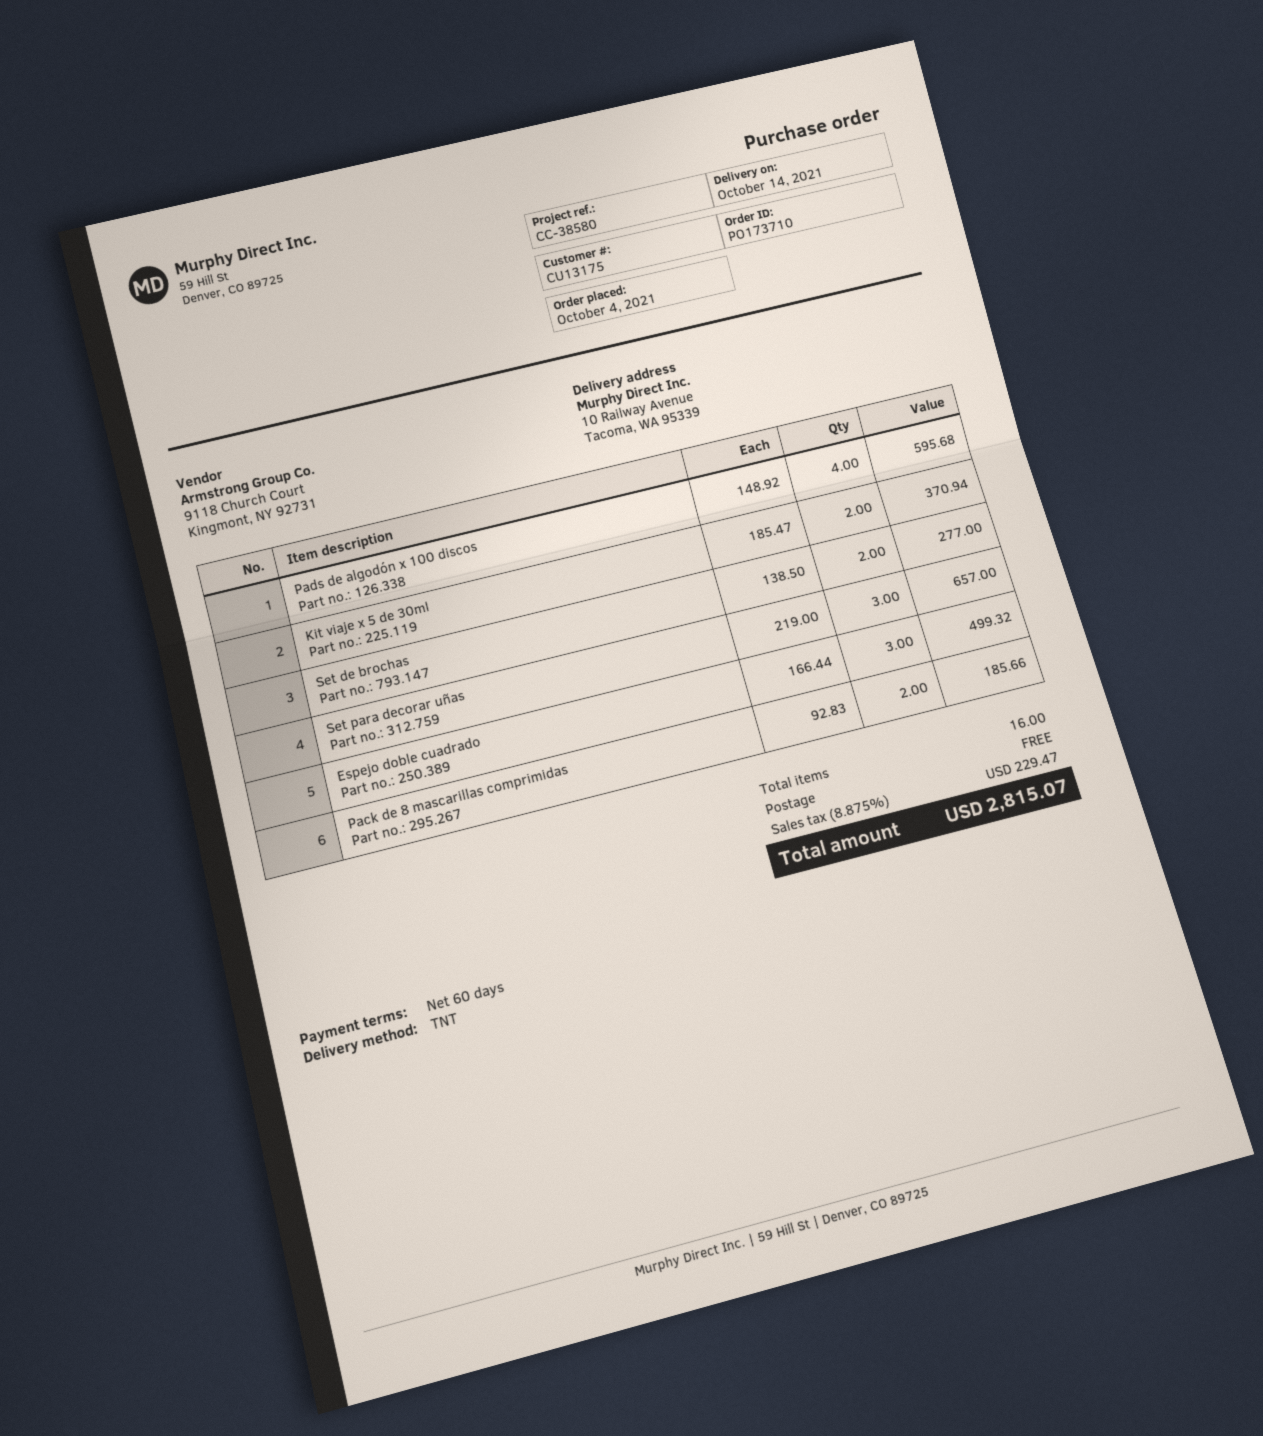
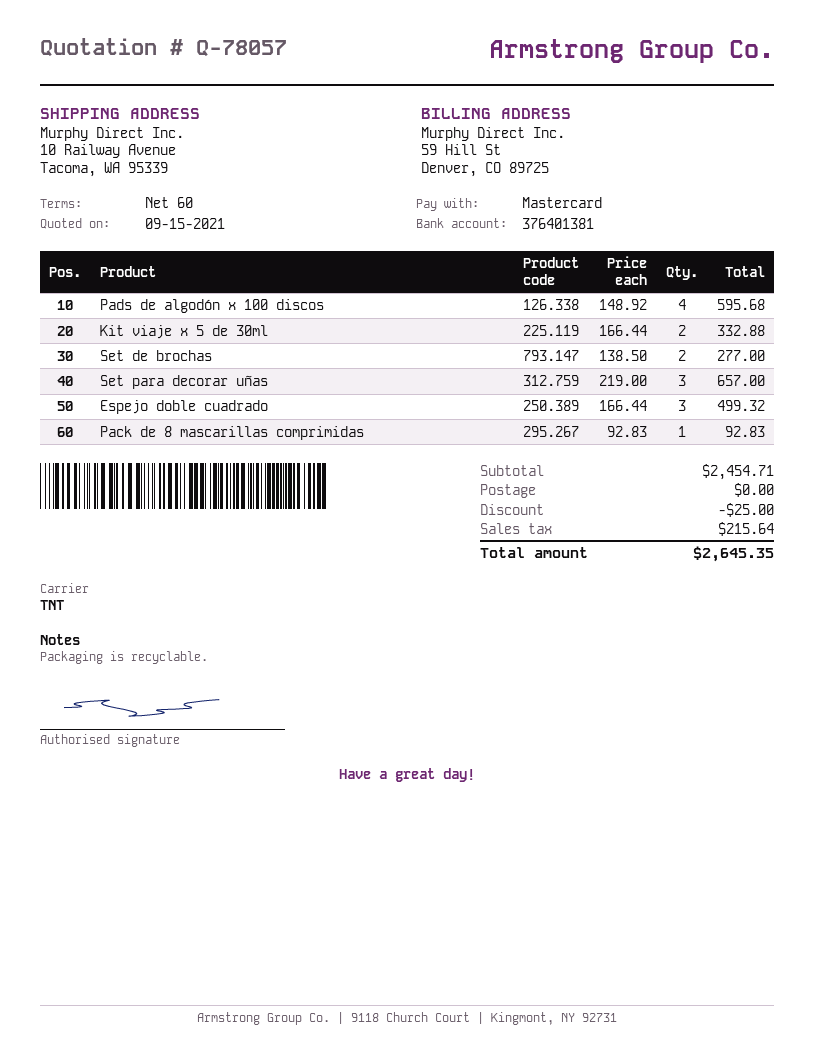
Kit viaje x 5 de 30ml: 2 x 185.47 = 370.94 -> 2 x 166.44 = 332.88
Pack de 8 mascarillas comprimidas: 2 x 92.83 = 185.66 -> 1 x 92.83 = 92.83
discount: none -> 25.00
tax: 229.47 -> 215.64
total: 2815.07 -> 2645.35

